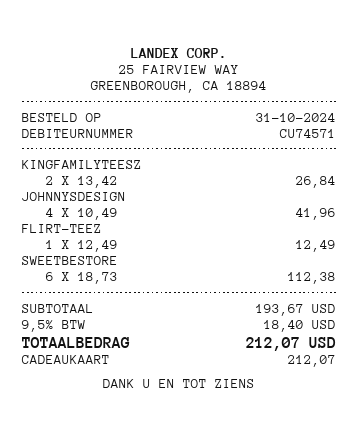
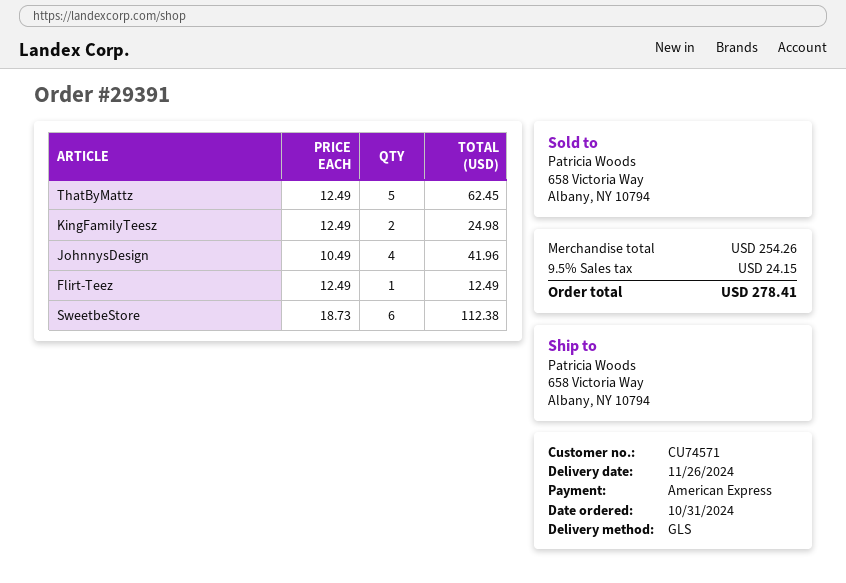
payment method: gift card -> American Express
KINGFAMILYTEESZ: 2 x 13.42 = 26.84 -> 2 x 12.49 = 24.98
ThatByMattz: none -> 5 x 12.49 = 62.45
subtotal: 193.67 -> 254.26
tax: 9.5% = 18.40 -> 9.5% = 24.15
total: 212.07 -> 278.41

